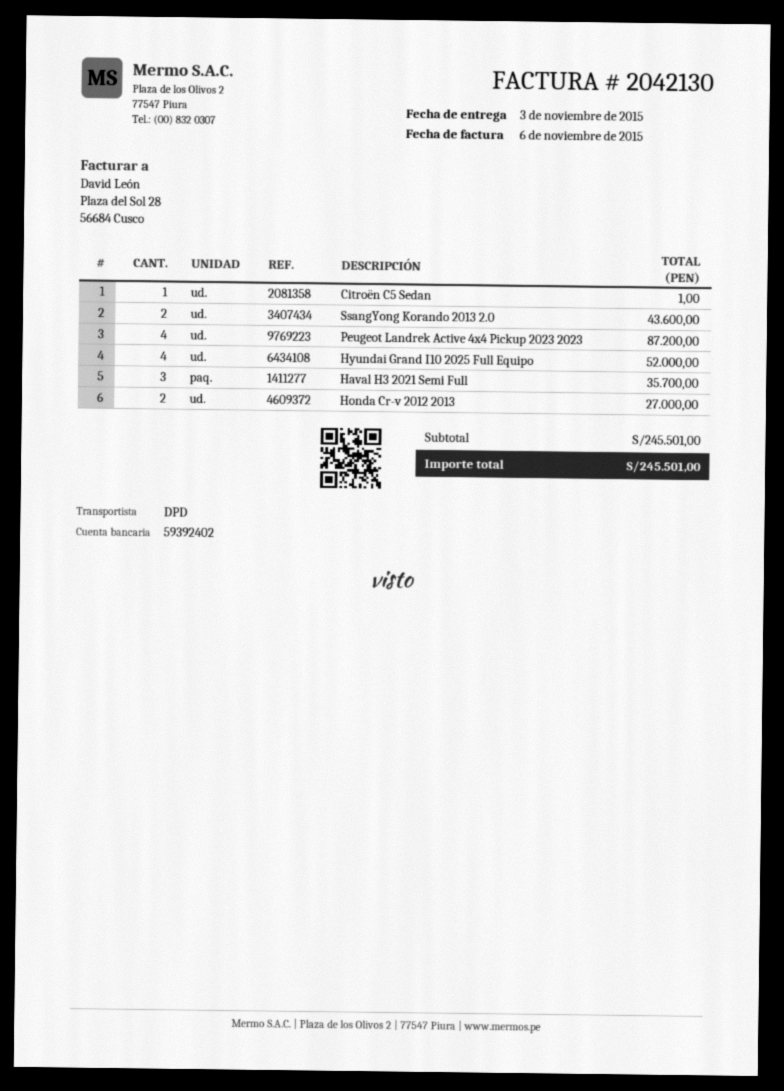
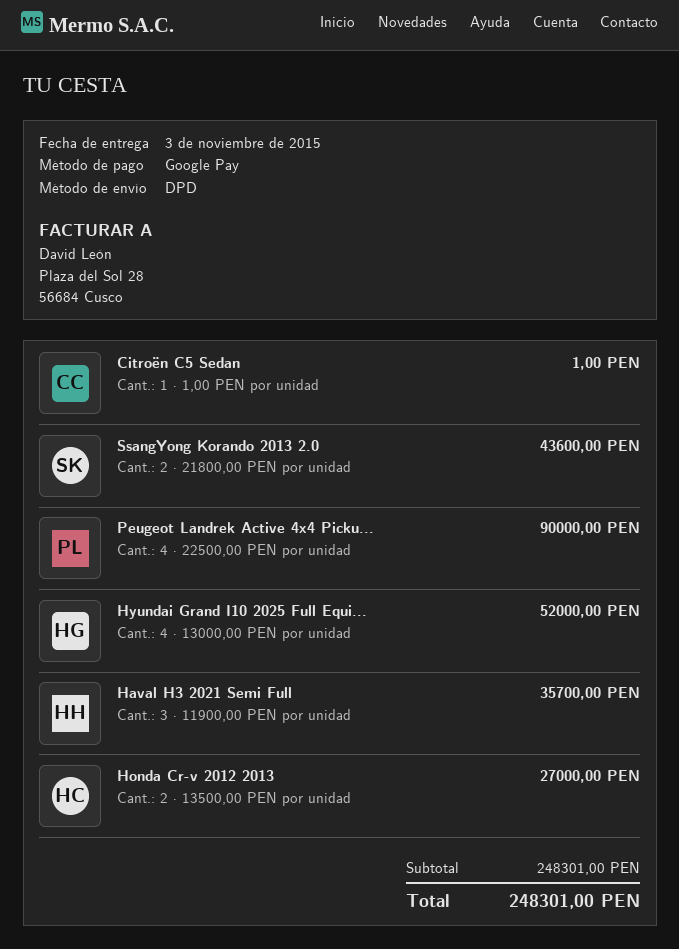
Peugeot Landrek Active 4x4 Pickup 2023 2023: 4 for 87200.00 -> 4 for 90000.00
subtotal: 245501.00 -> 248301.00
total: 245501.00 -> 248301.00

